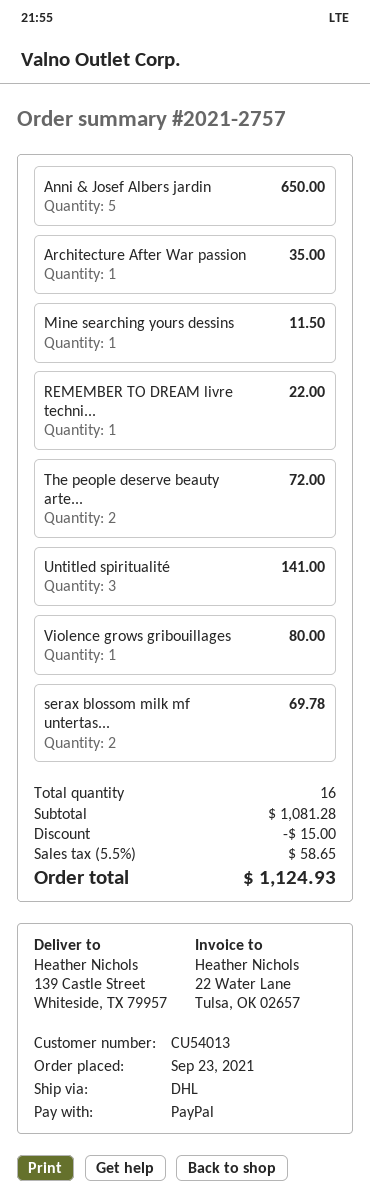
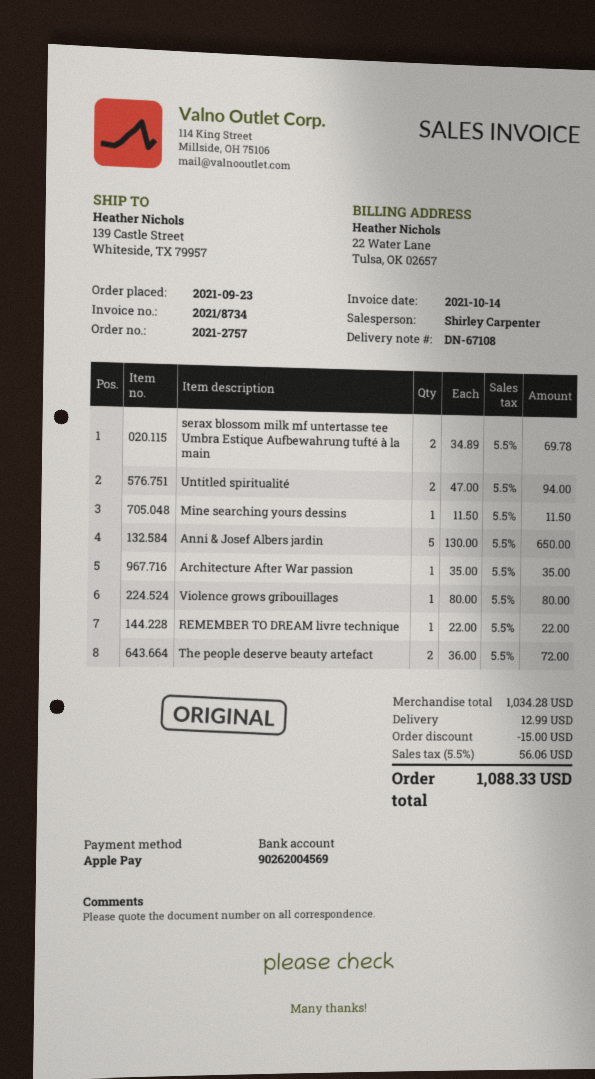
payment method: PayPal -> Apple Pay
Untitled spiritualité: 3 for 141.00 -> 2 for 94.00
subtotal: 1081.28 -> 1034.28
shipping: none -> 12.99
tax: 5.5% = 58.65 -> 5.5% = 56.06
total: 1124.93 -> 1088.33

